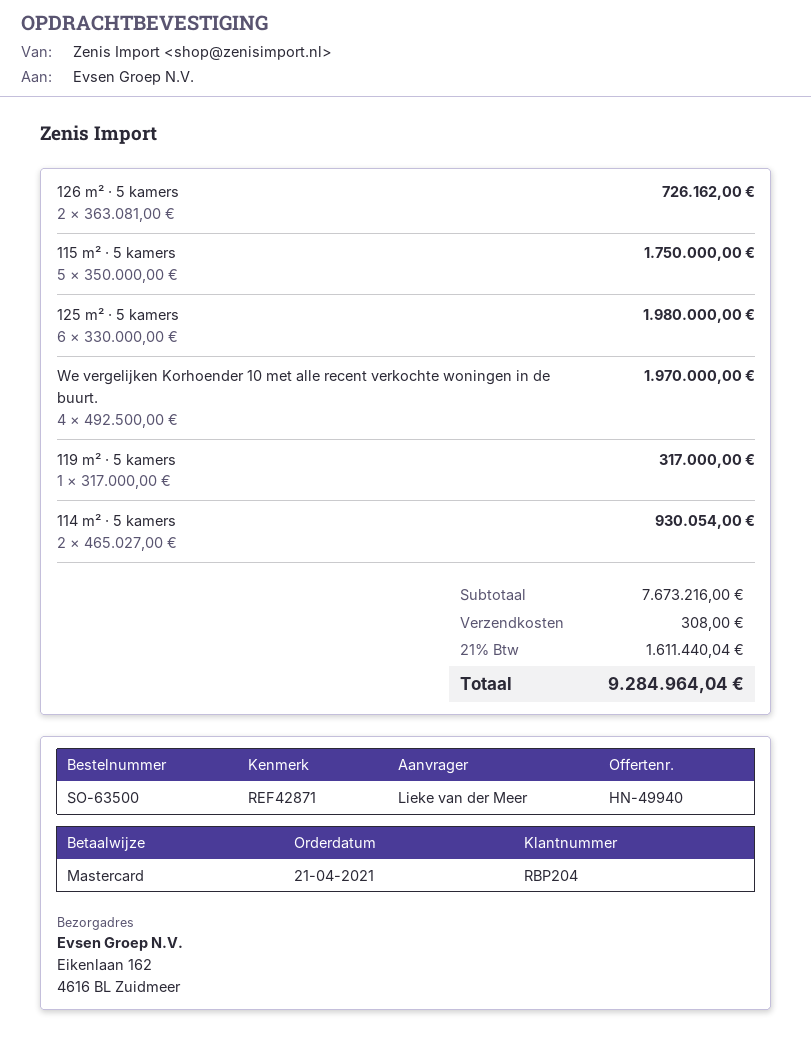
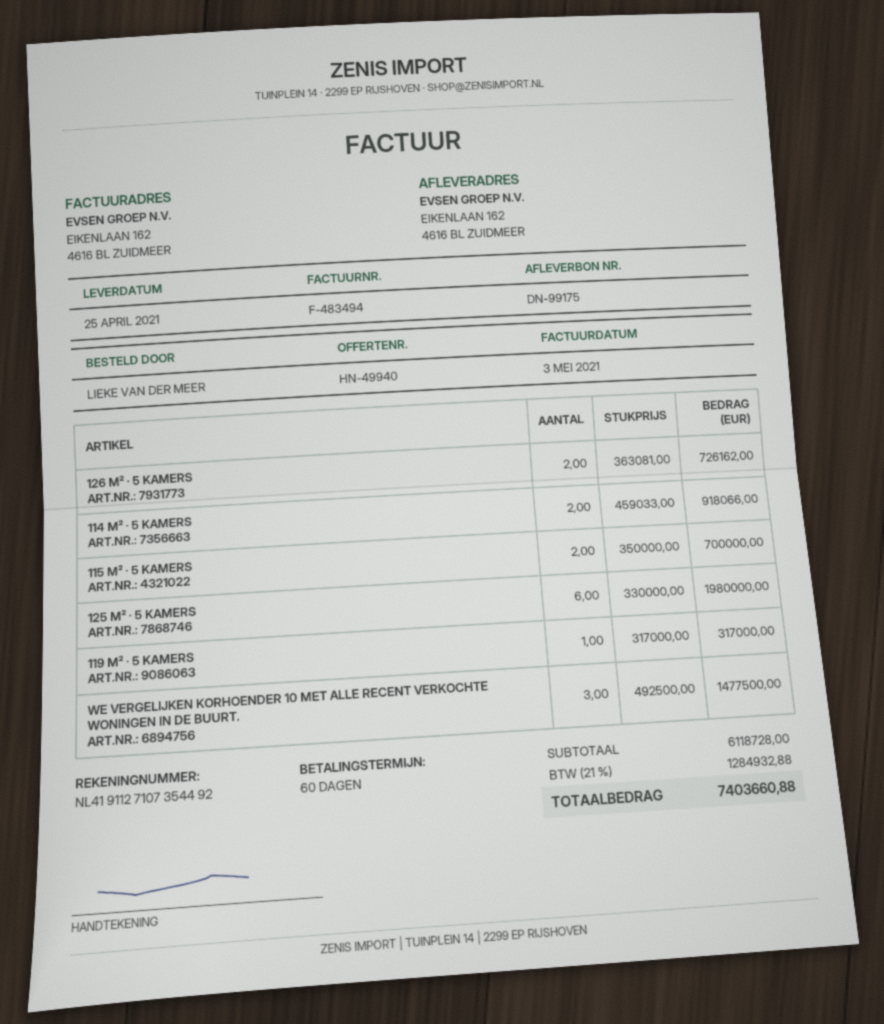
115 m² · 5 kamers: 5 x 350000.00 = 1750000.00 -> 2 x 350000.00 = 700000.00
We vergelijken Korhoender 10 met alle recent verkochte woningen in de buurt.: 4 x 492500.00 = 1970000.00 -> 3 x 492500.00 = 1477500.00
114 m² · 5 kamers: 2 x 465027.00 = 930054.00 -> 2 x 459033.00 = 918066.00
subtotal: 7673216.00 -> 6118728.00
shipping: 308.00 -> none
tax: 21% = 1611440.04 -> 21% = 1284932.88
total: 9284964.04 -> 7403660.88

